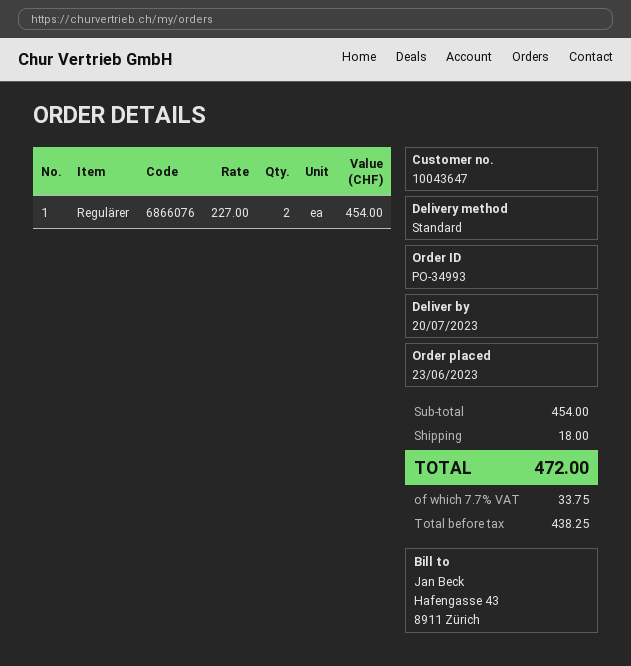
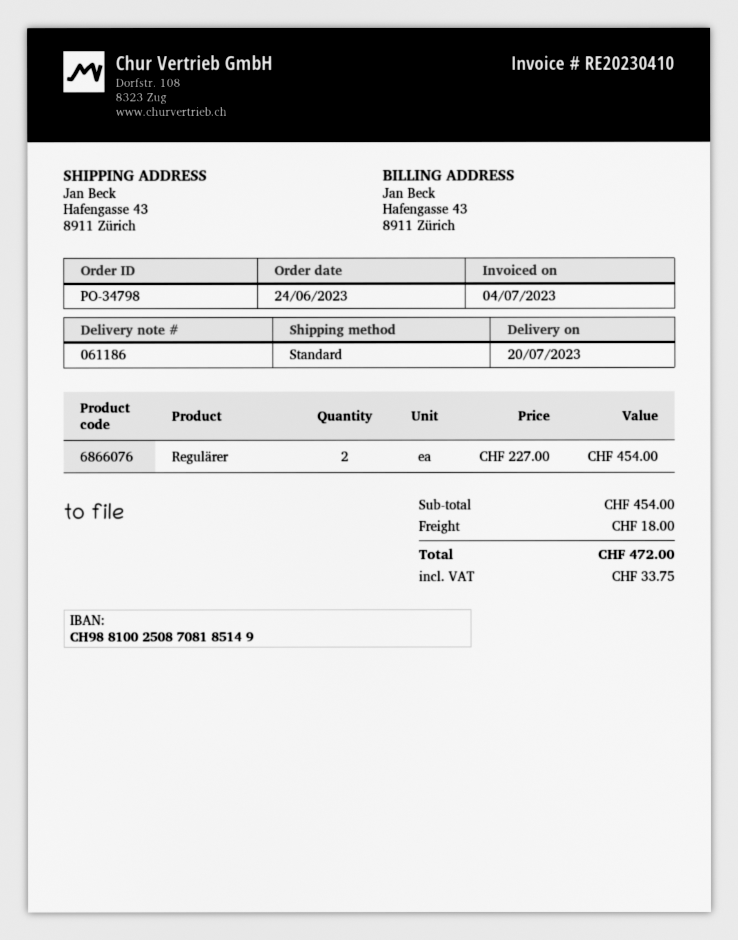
order number: PO-34993 -> PO-34798
order date: 2023-06-23 -> 2023-06-24

